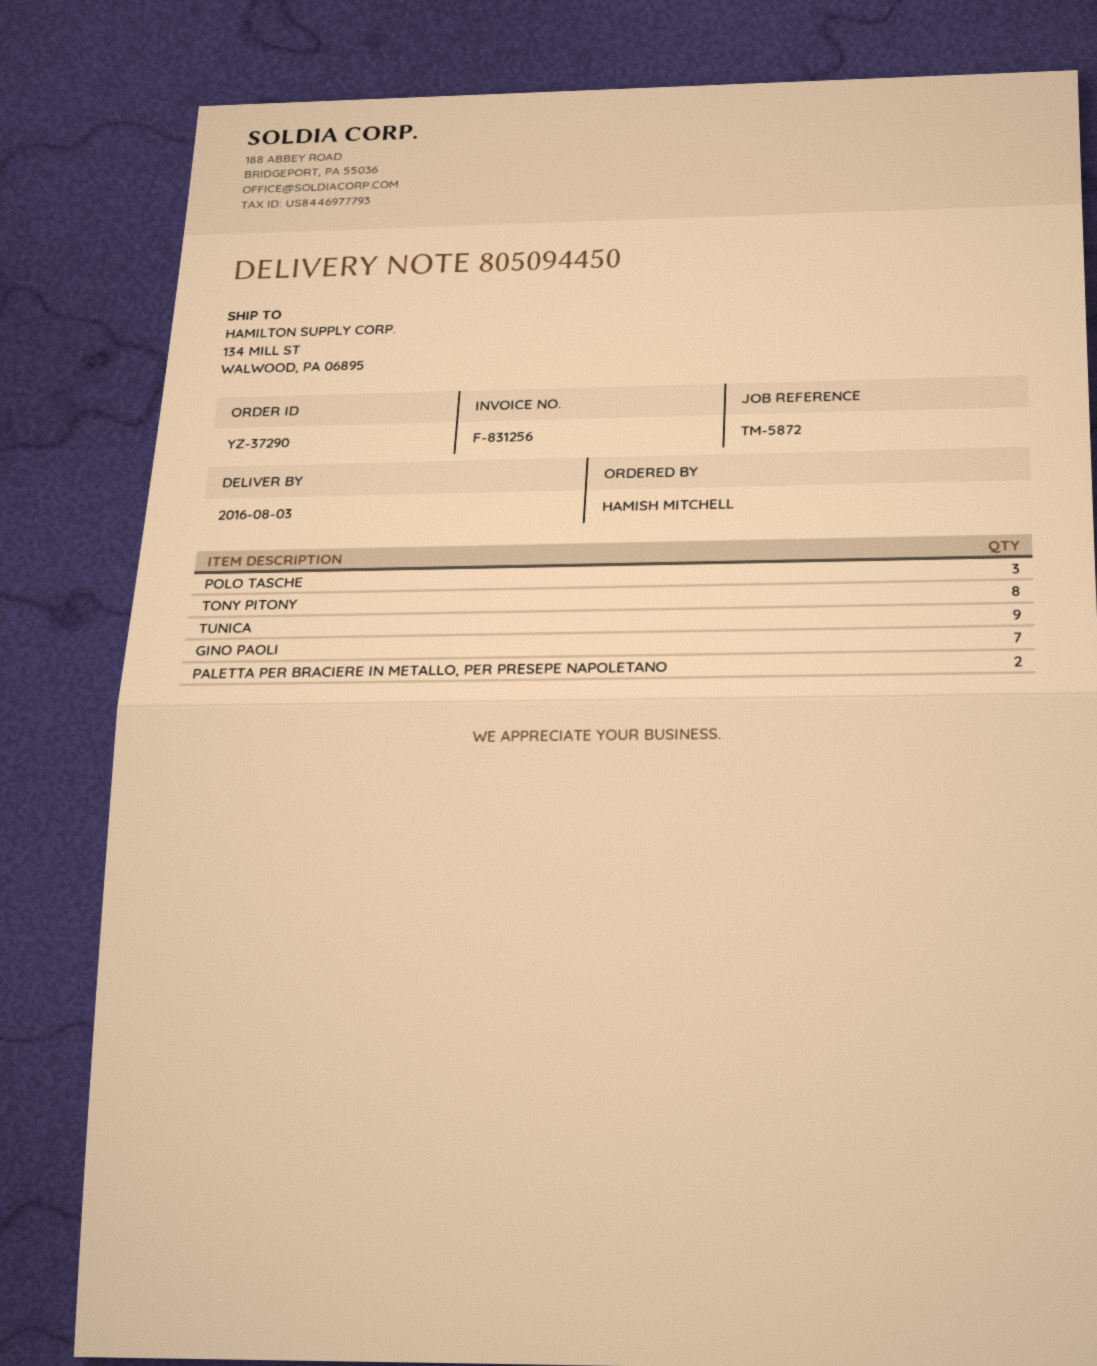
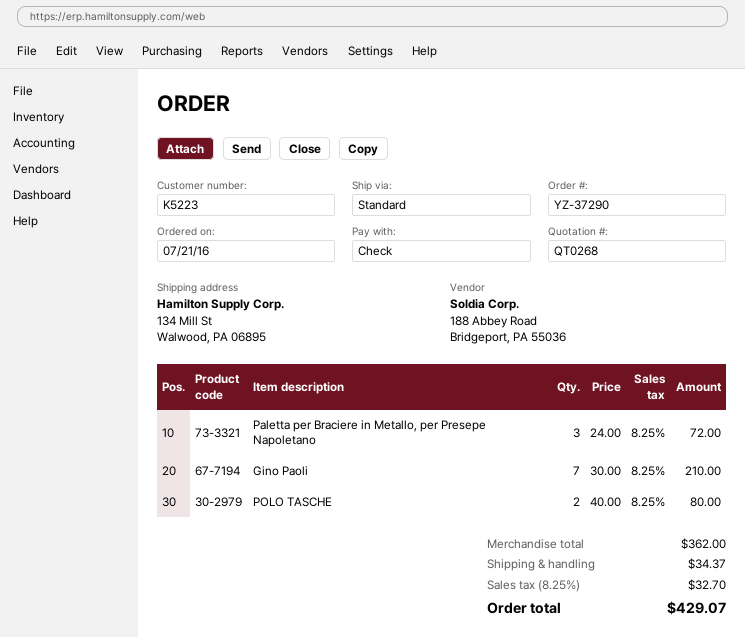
POLO TASCHE: 3 -> 2
TONY PITONY: 8 -> none
TUNICA: 9 -> none
PALETTA PER BRACIERE IN METALLO, PER PRESEPE NAPOLETANO: 2 -> 3

